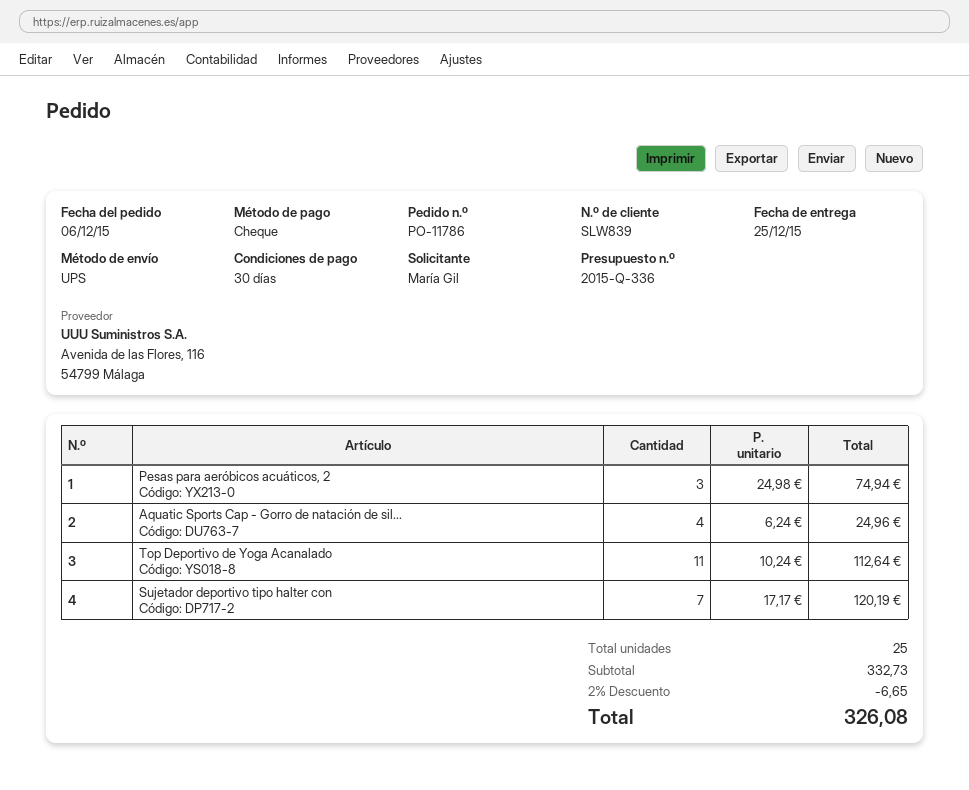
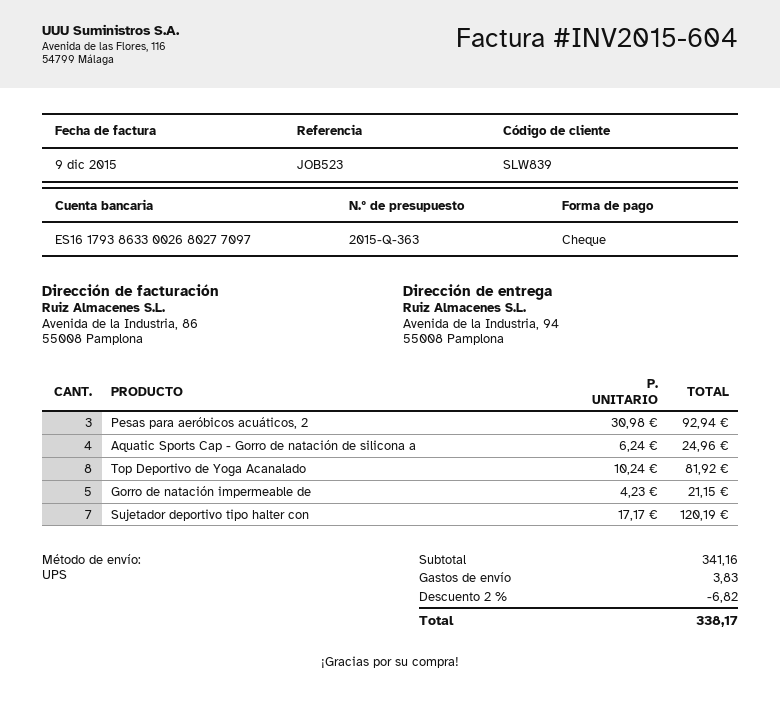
quote number: 2015-Q-336 -> 2015-Q-363
Pesas para aeróbicos acuáticos, 2: 3 x 24.98 = 74.94 -> 3 x 30.98 = 92.94
Top Deportivo de Yoga Acanalado: 11 x 10.24 = 112.64 -> 8 x 10.24 = 81.92
Gorro de natación impermeable de: none -> 5 x 4.23 = 21.15
subtotal: 332.73 -> 341.16
discount: 2% = 6.65 -> 2% = 6.82
shipping: none -> 3.83
total: 326.08 -> 338.17

